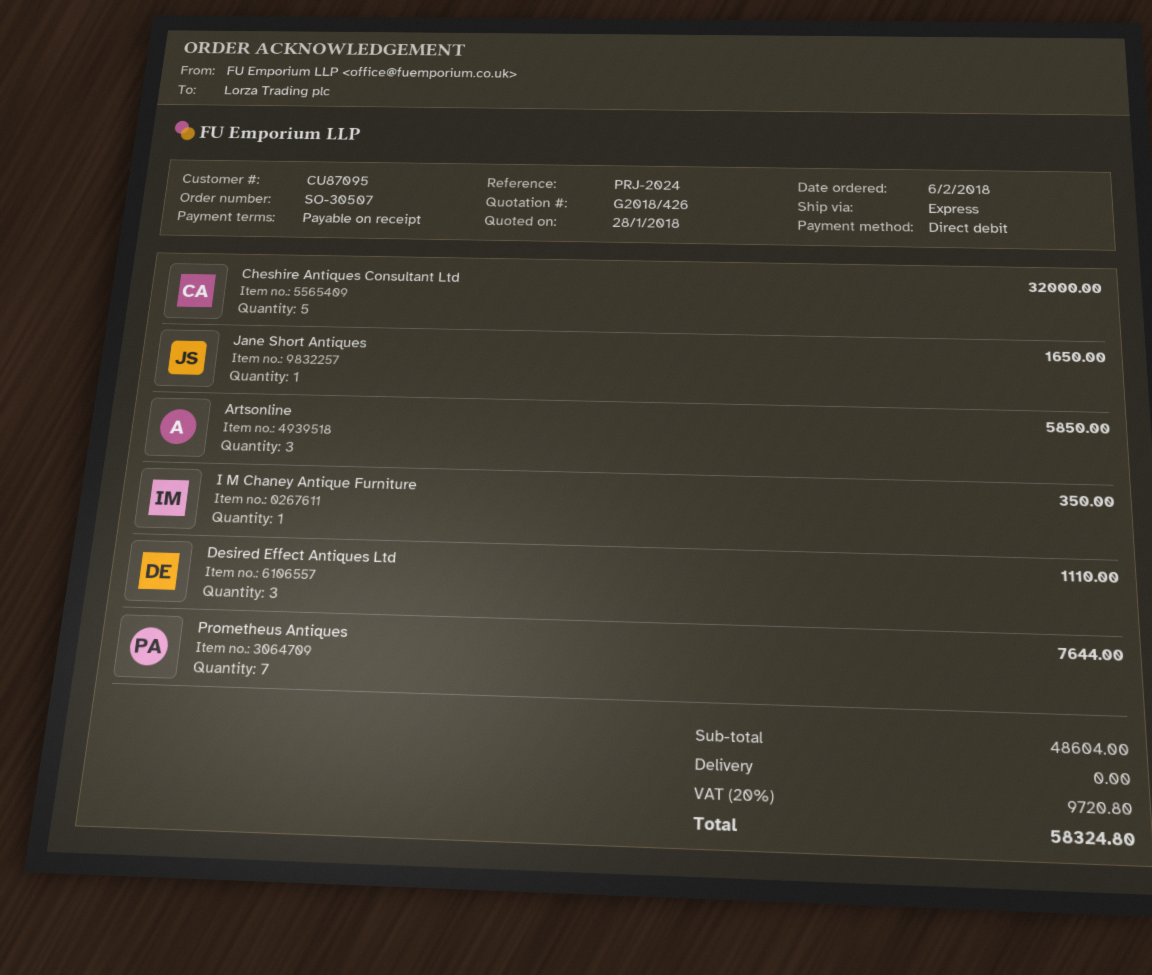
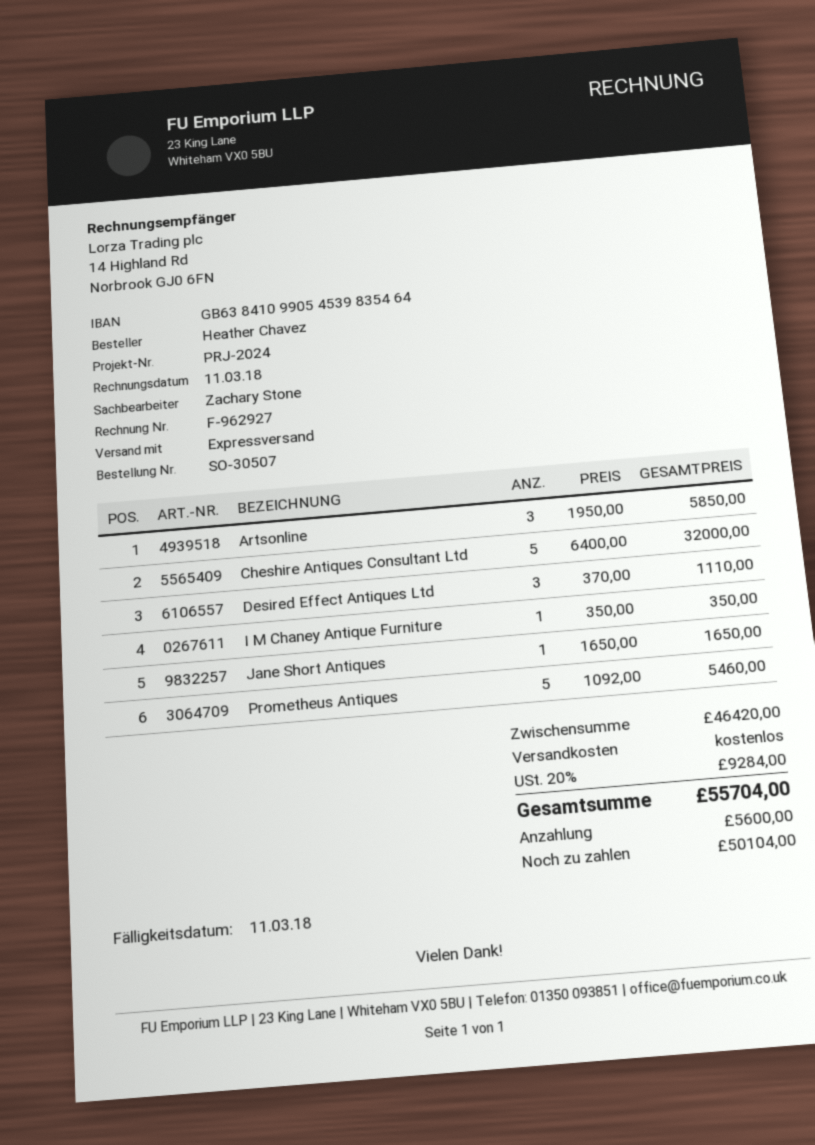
Prometheus Antiques: 7 for 7644.00 -> 5 for 5460.00
subtotal: 48604.00 -> 46420.00
tax: 20% = 9720.80 -> 20% = 9284.00
total: 58324.80 -> 55704.00

